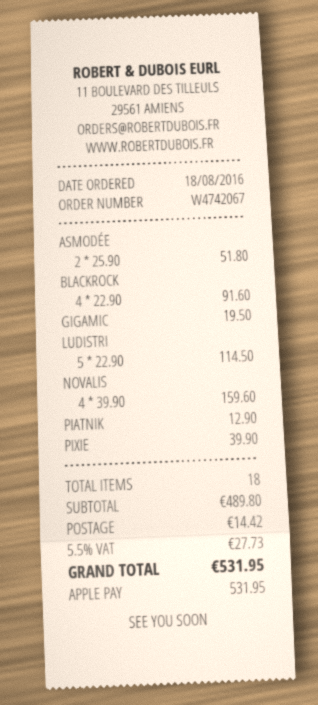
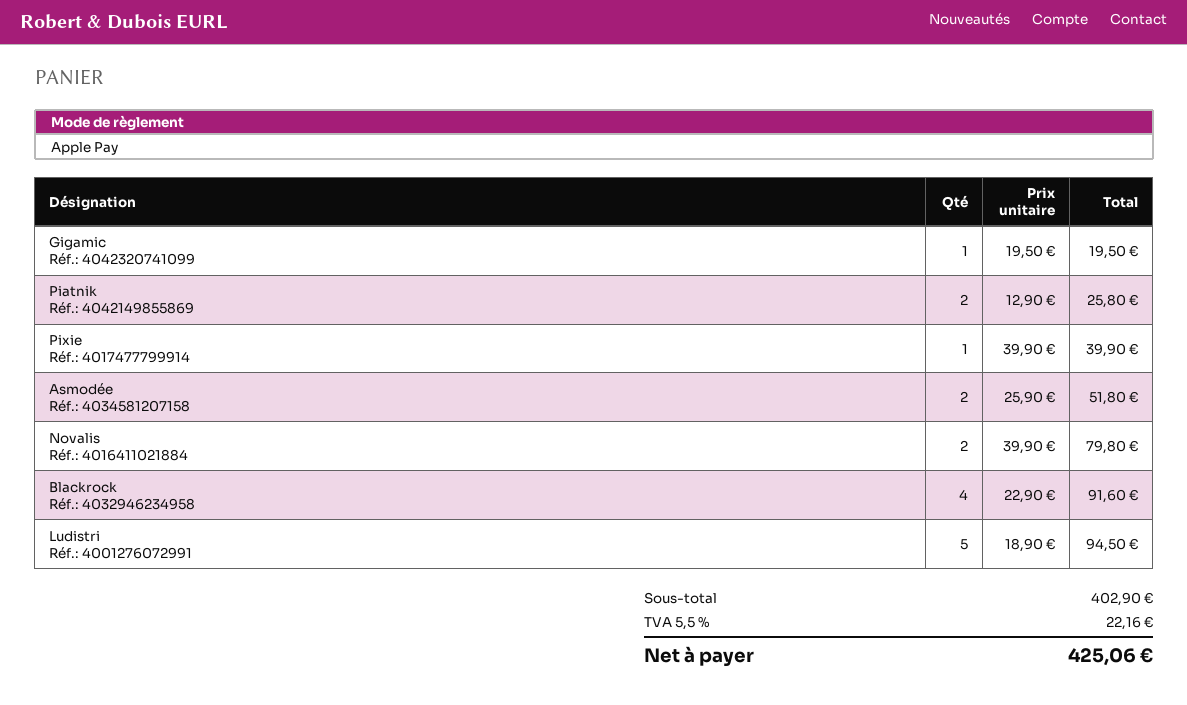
LUDISTRI: 5 x 22.90 = 114.50 -> 5 x 18.90 = 94.50
NOVALIS: 4 x 39.90 = 159.60 -> 2 x 39.90 = 79.80
PIATNIK: 1 x 12.90 = 12.90 -> 2 x 12.90 = 25.80
subtotal: 489.80 -> 402.90
shipping: 14.42 -> none
tax: 5.5% = 27.73 -> 5.5% = 22.16
total: 531.95 -> 425.06

